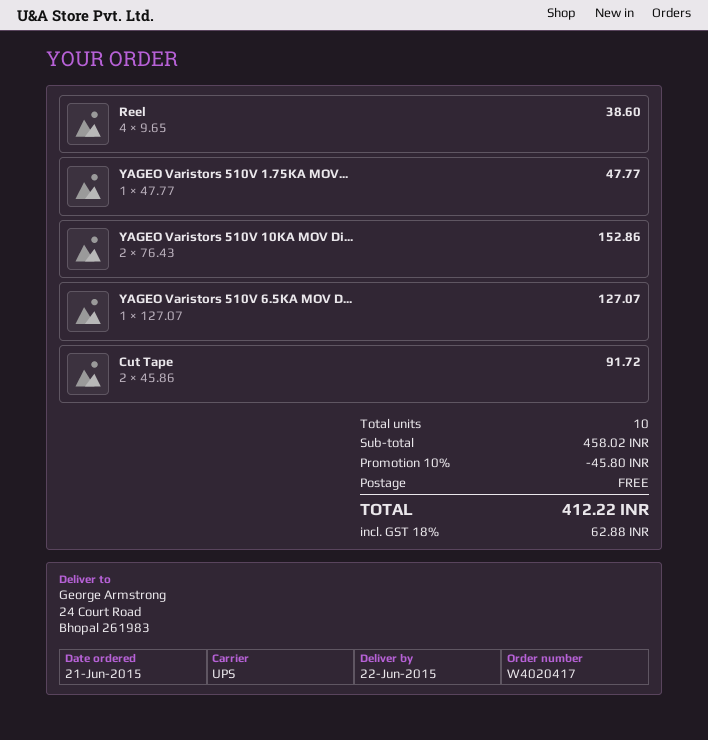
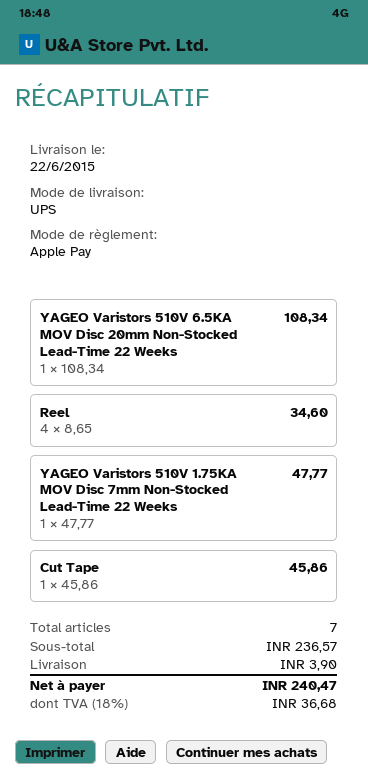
Reel: 4 x 9.65 = 38.60 -> 4 x 8.65 = 34.60
YAGEO Varistors 510V 10KA MOV Di...: 2 x 76.43 = 152.86 -> none
YAGEO Varistors 510V 6.5KA MOV D...: 1 x 127.07 = 127.07 -> 1 x 108.34 = 108.34
Cut Tape: 2 x 45.86 = 91.72 -> 1 x 45.86 = 45.86
total quantity: 10 -> 7
subtotal: 458.02 -> 236.57
discount: 10% = 45.80 -> none
shipping: 0.00 -> 3.90
tax: 18% = 62.88 -> 18% = 36.68
total: 412.22 -> 240.47

